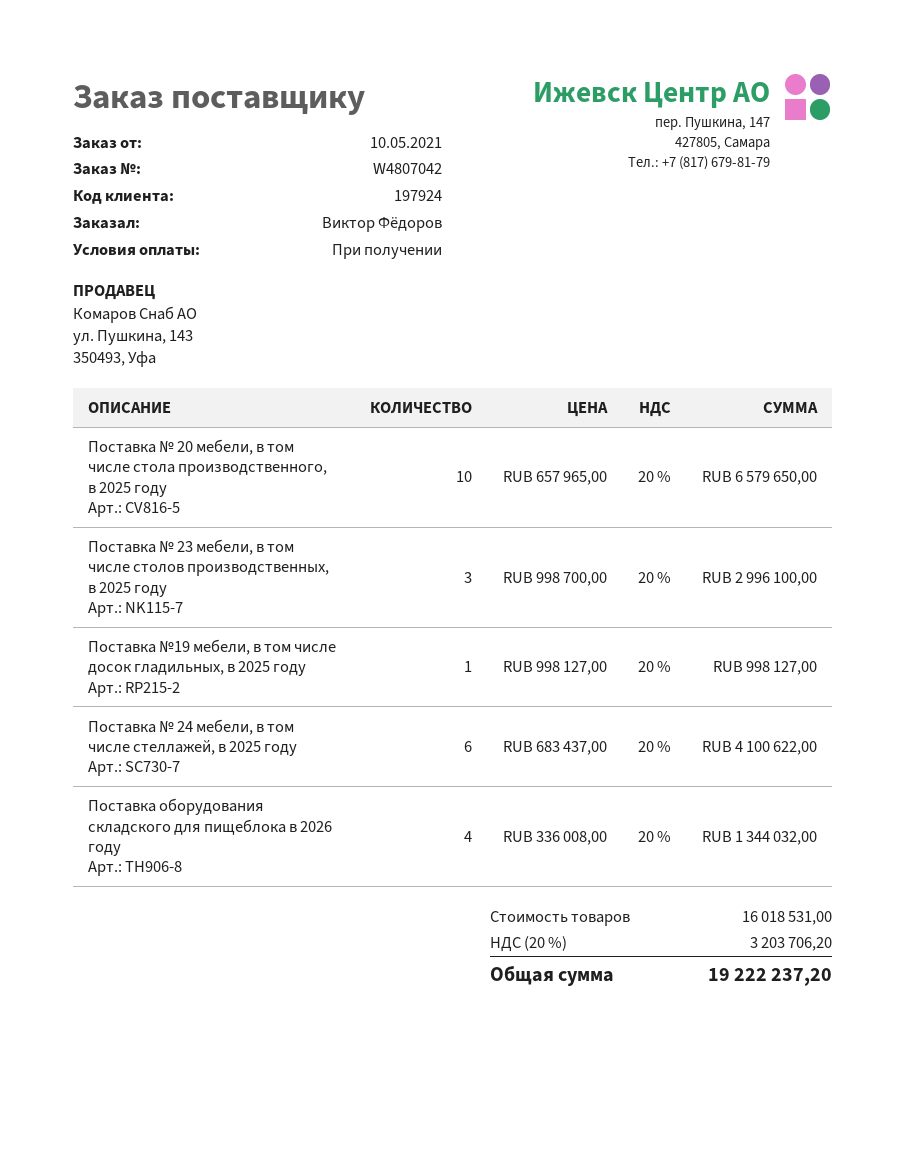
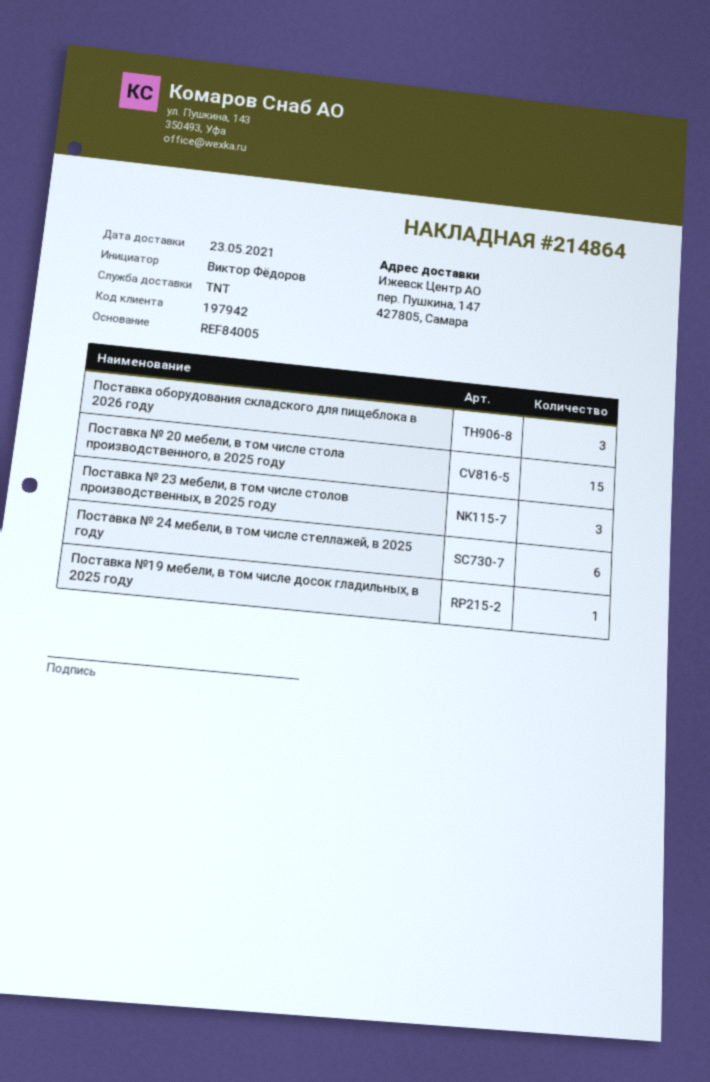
customer number: 197924 -> 197942
Поставка № 20 мебели, в том числе стола производственного, в 2025 году: 10 -> 15
Поставка оборудования складского для пищеблока в 2026 году: 4 -> 3

